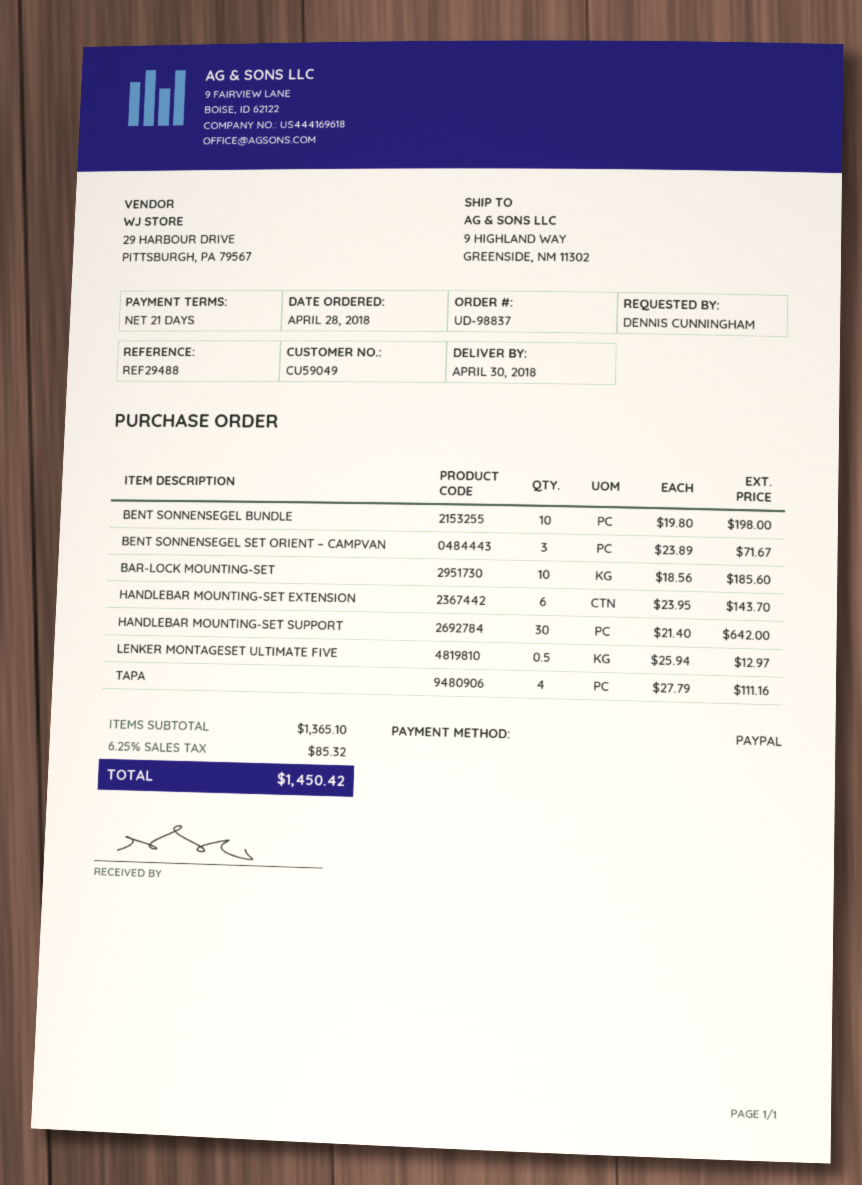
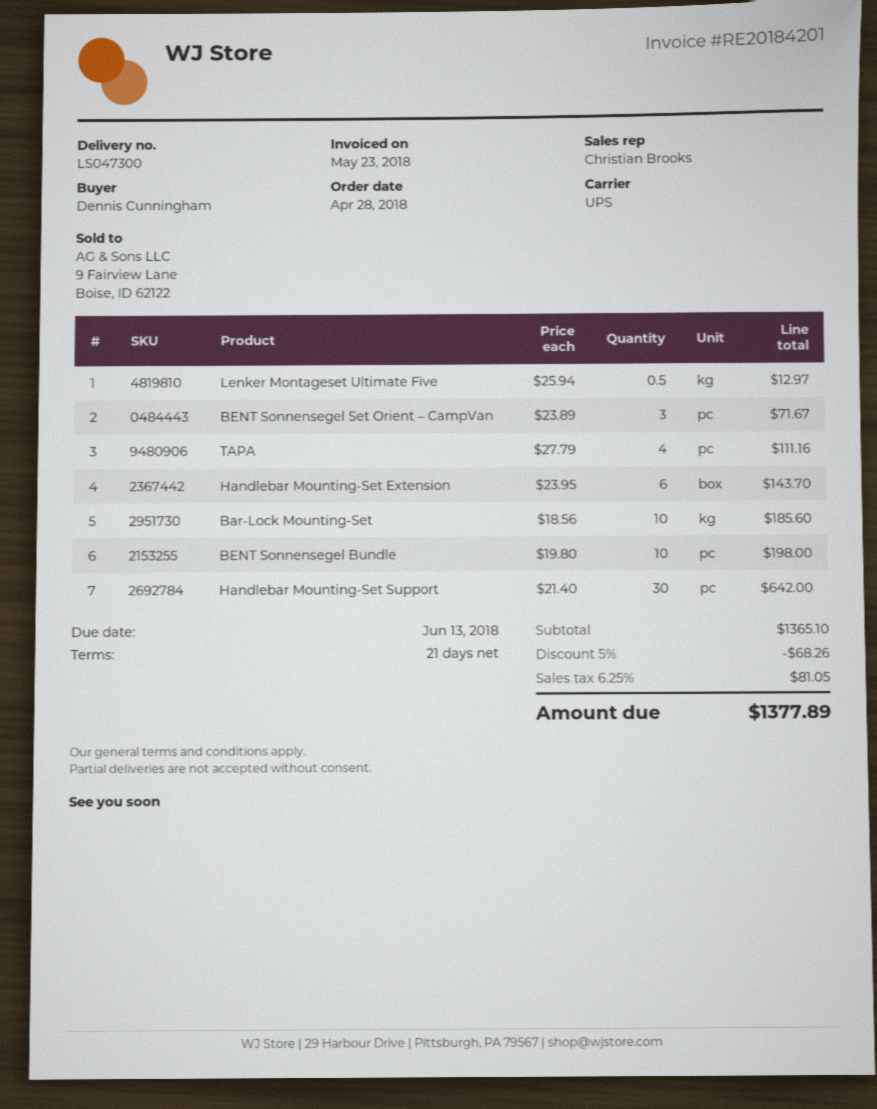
discount: none -> 5% = 68.26
tax: 6.25% = 85.32 -> 6.25% = 81.05
total: 1450.42 -> 1377.89

